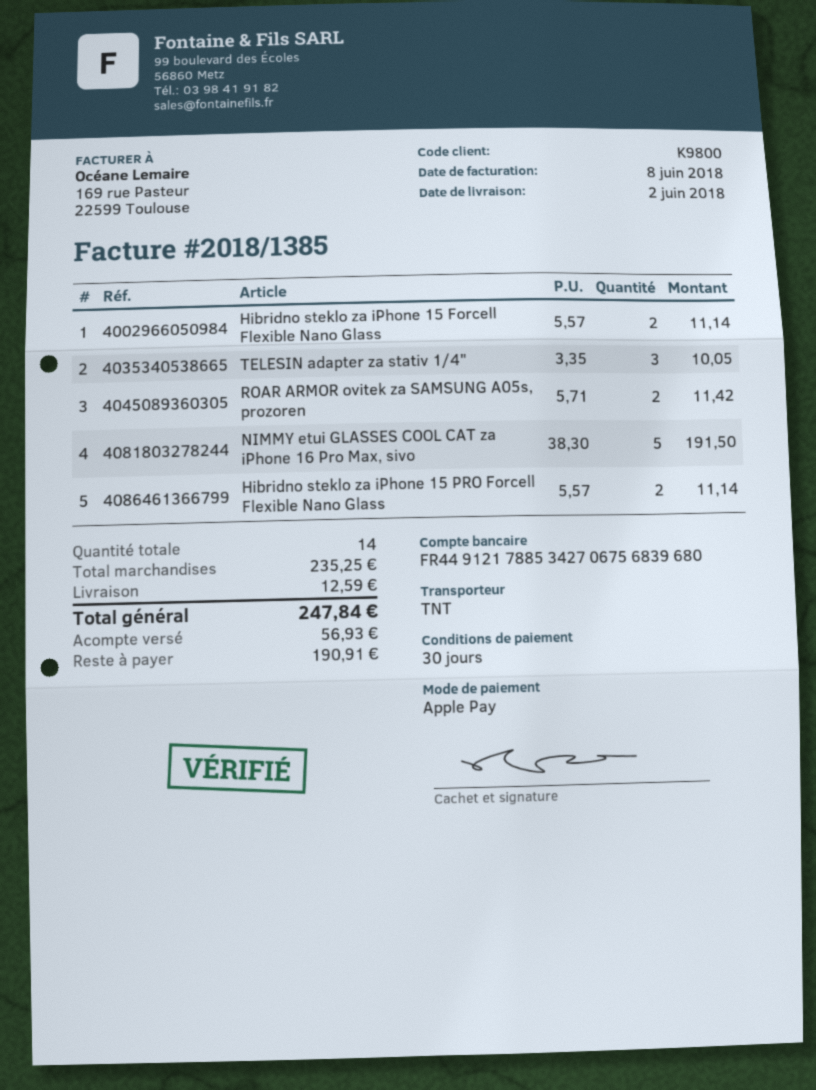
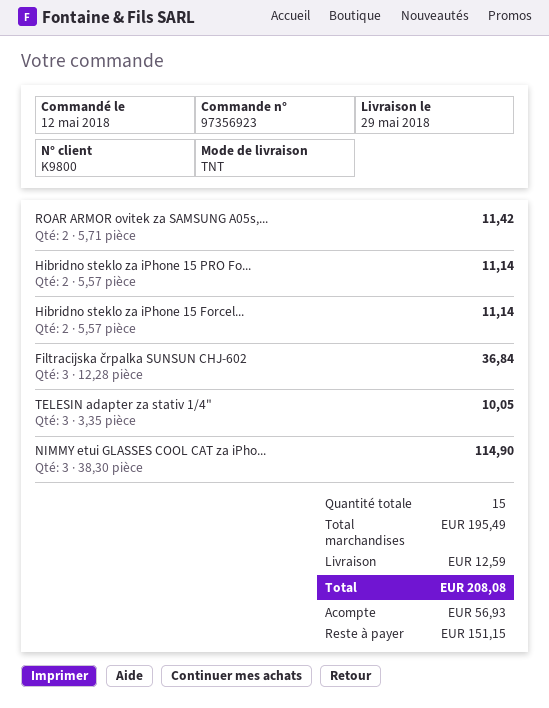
delivery date: 2018-06-02 -> 2018-05-29
NIMMY etui GLASSES COOL CAT za iPhone 16 Pro Max, sivo: 5 x 38.30 = 191.50 -> 3 x 38.30 = 114.90
Filtracijska črpalka SUNSUN CHJ-602: none -> 3 x 12.28 = 36.84
total quantity: 14 -> 15
subtotal: 235.25 -> 195.49
total: 247.84 -> 208.08
balance: 190.91 -> 151.15

